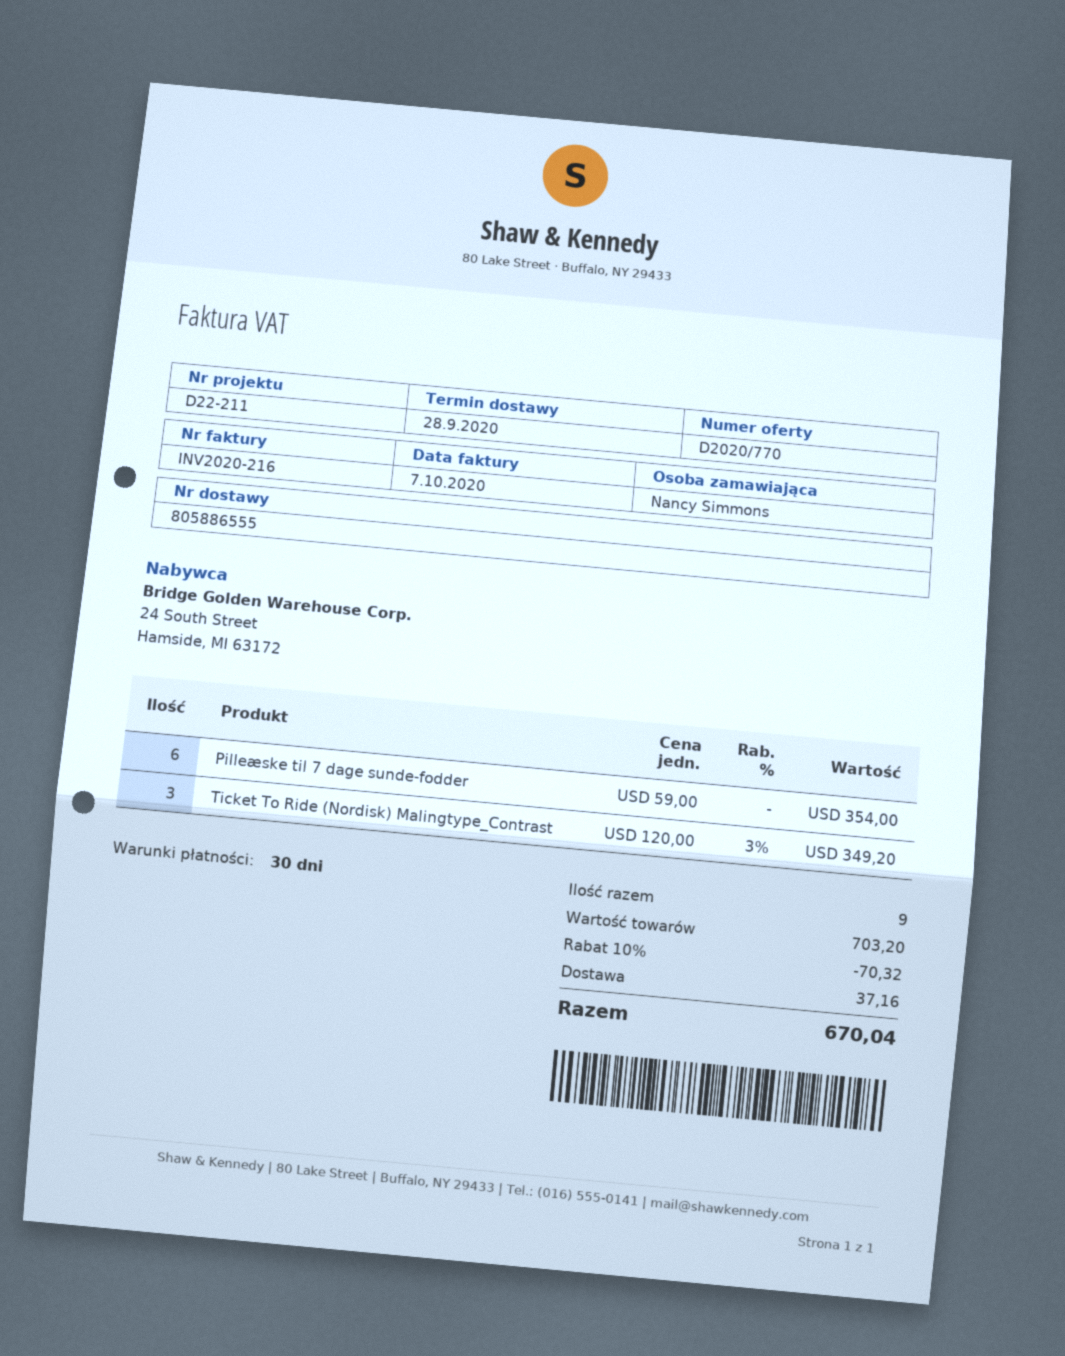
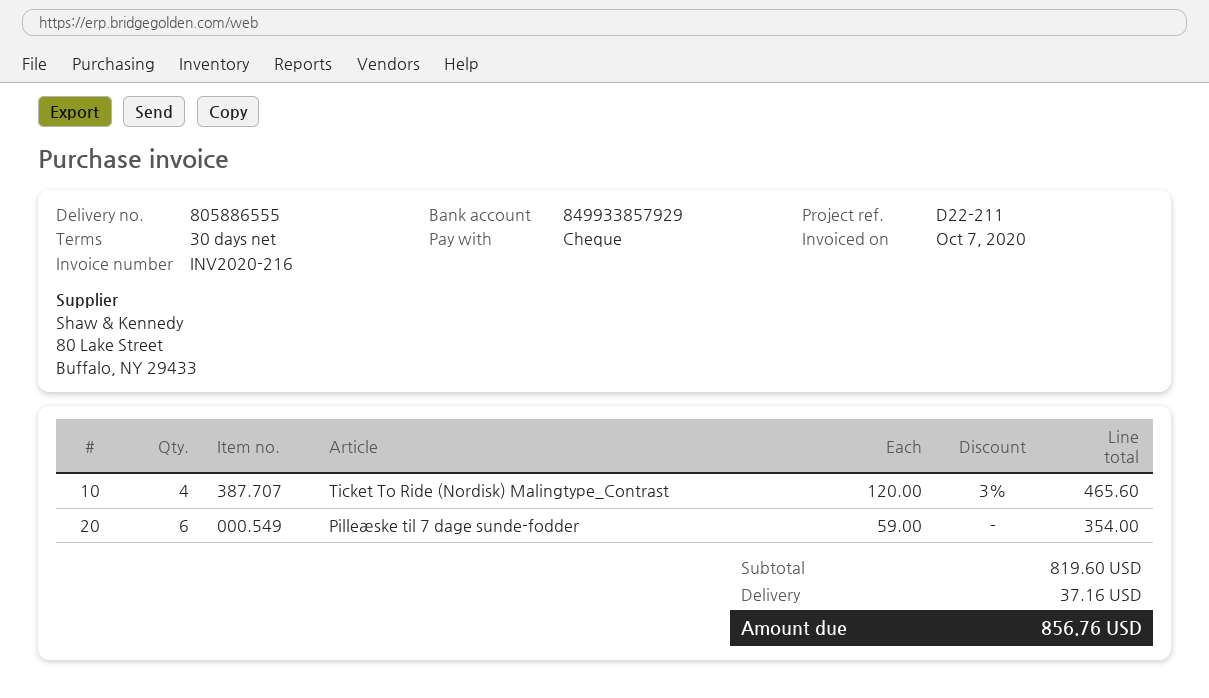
Ticket To Ride (Nordisk) Malingtype_Contrast: 3 x 120.00 - 3% = 349.20 -> 4 x 120.00 - 3% = 465.60
subtotal: 703.20 -> 819.60
discount: 10% = 70.32 -> none
total: 670.04 -> 856.76

